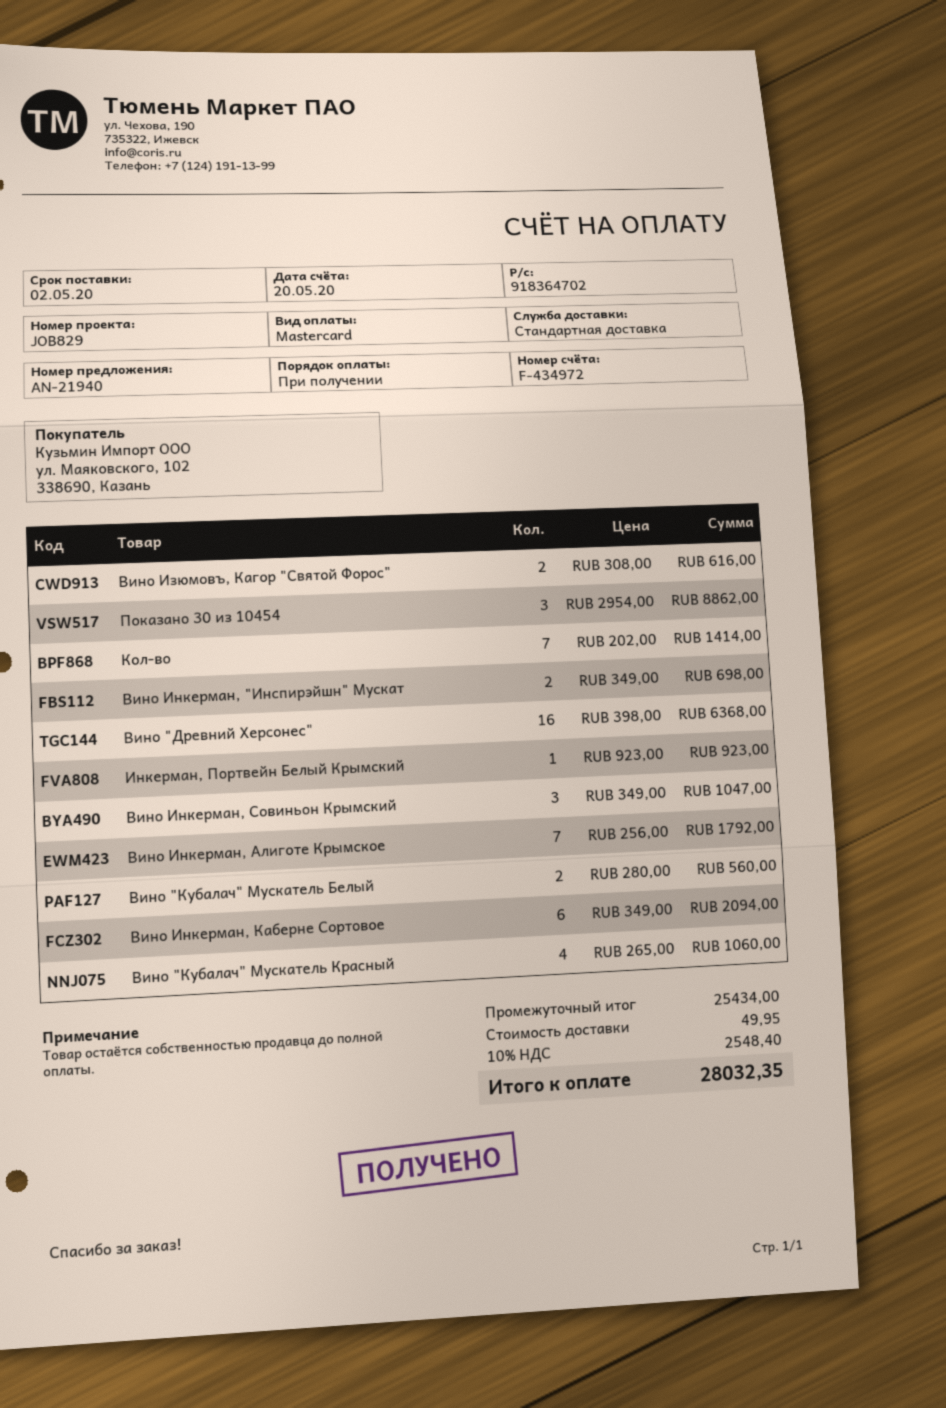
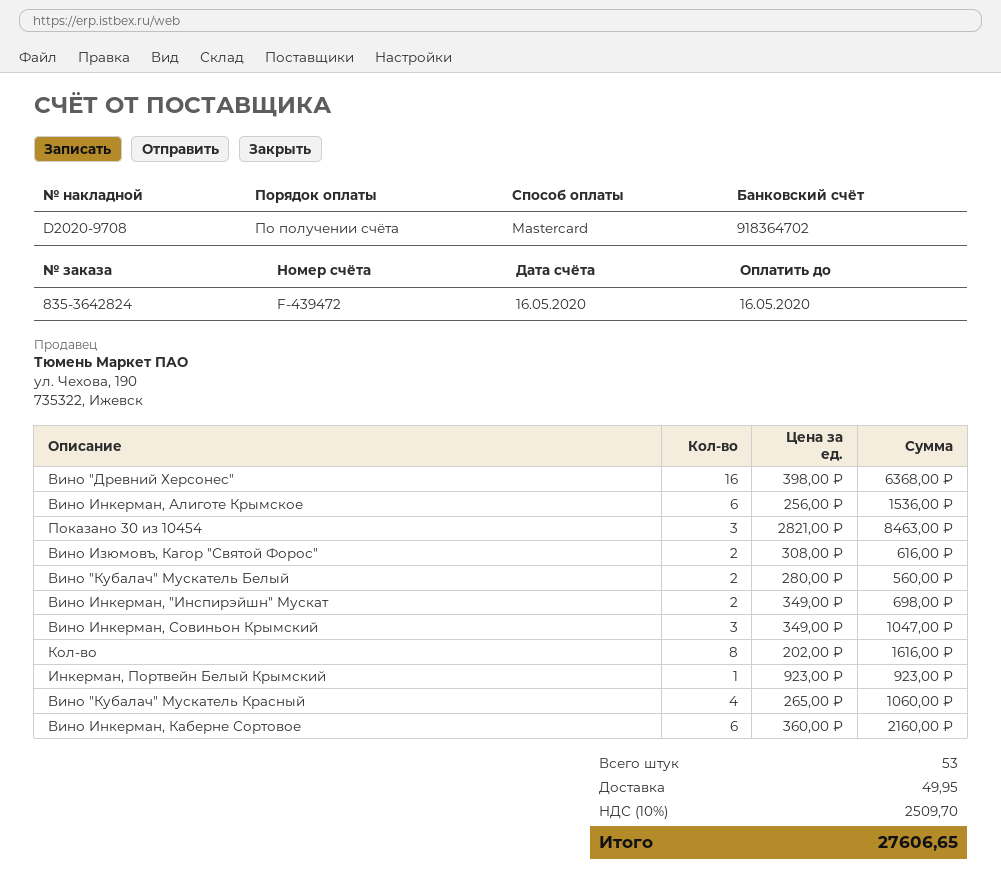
invoice number: F-434972 -> F-439472
invoice date: 2020-05-20 -> 2020-05-16
Показано 30 из 10454: 3 x 2954.00 = 8862.00 -> 3 x 2821.00 = 8463.00
Кол-во: 7 x 202.00 = 1414.00 -> 8 x 202.00 = 1616.00
Вино Инкерман, Алиготе Крымское: 7 x 256.00 = 1792.00 -> 6 x 256.00 = 1536.00
Вино Инкерман, Каберне Сортовое: 6 x 349.00 = 2094.00 -> 6 x 360.00 = 2160.00
tax: 10% = 2548.40 -> 10% = 2509.70
total: 28032.35 -> 27606.65

